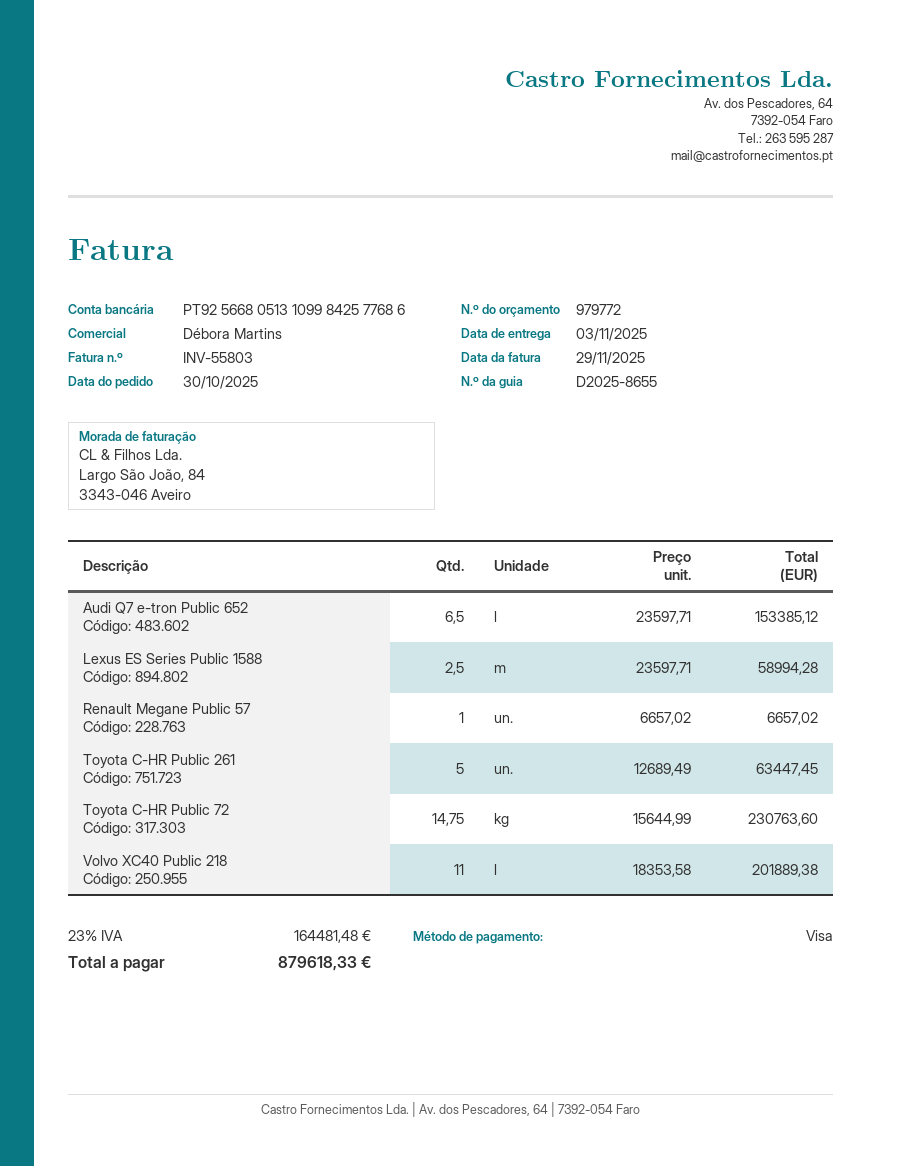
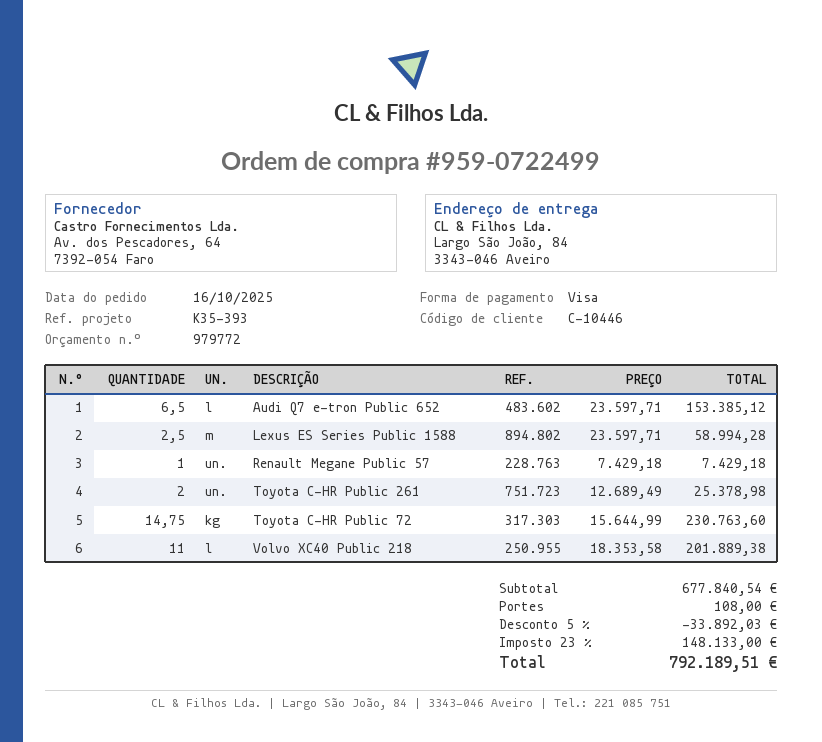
order date: 2025-10-30 -> 2025-10-16
Renault Megane Public 57: 1 x 6657.02 = 6657.02 -> 1 x 7429.18 = 7429.18
Toyota C-HR Public 261: 5 x 12689.49 = 63447.45 -> 2 x 12689.49 = 25378.98
discount: none -> 5% = 33892.03
shipping: none -> 108.00
tax: 23% = 164481.48 -> 23% = 148133.00
total: 879618.33 -> 792189.51

